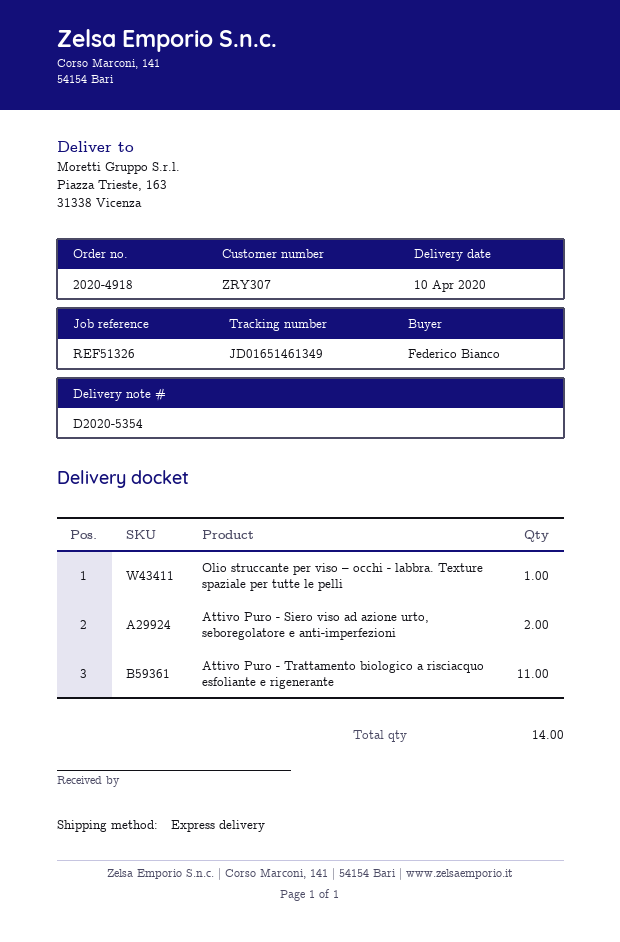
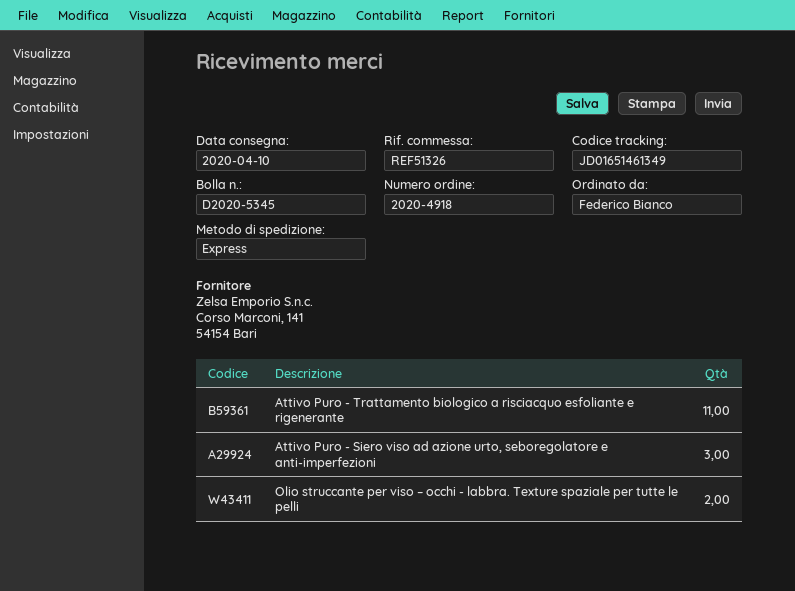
delivery note number: D2020-5354 -> D2020-5345
Olio struccante per viso – occhi - labbra. Texture spaziale per tutte le pelli: 1 -> 2
Attivo Puro - Siero viso ad azione urto, seboregolatore e anti-imperfezioni: 2 -> 3

